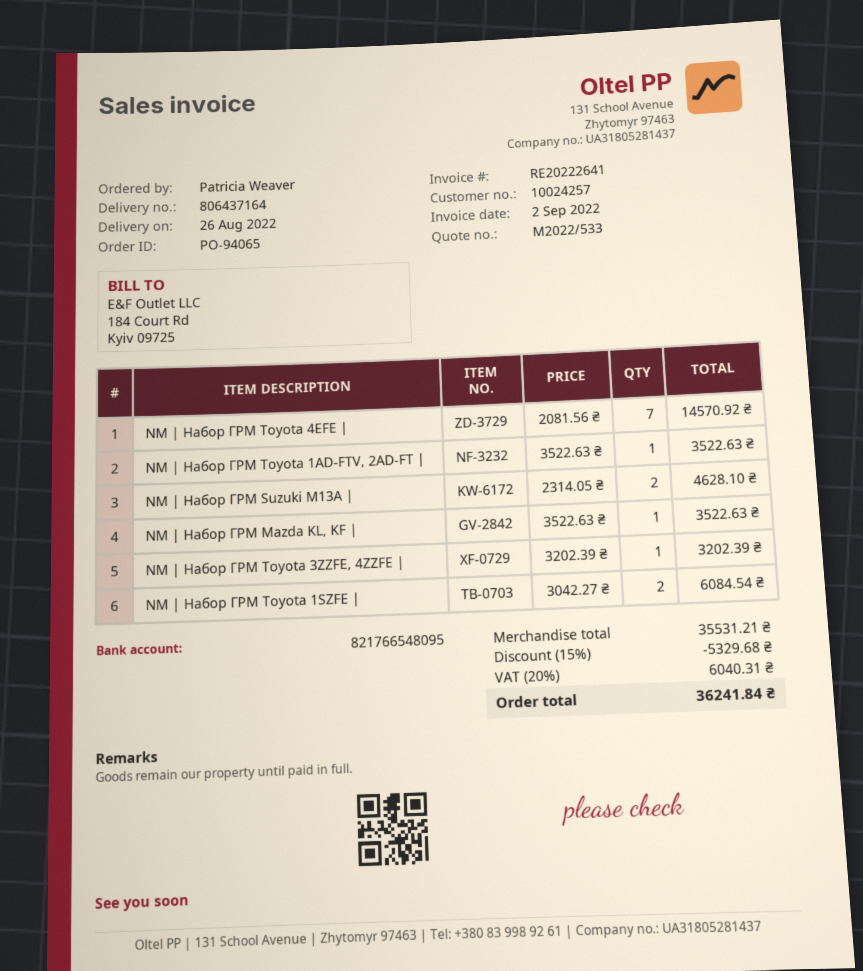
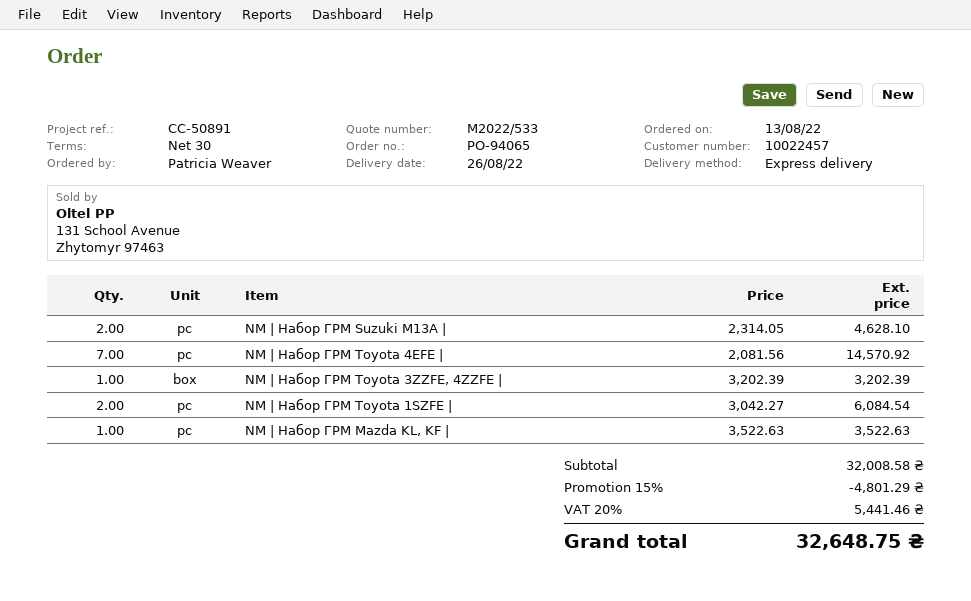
customer number: 10024257 -> 10022457
NM | Набор ГРМ Toyota 1AD-FTV, 2AD-FT |: 1 x 3522.63 = 3522.63 -> none
subtotal: 35531.21 -> 32008.58
discount: 15% = 5329.68 -> 15% = 4801.29
tax: 20% = 6040.31 -> 20% = 5441.46
total: 36241.84 -> 32648.75

